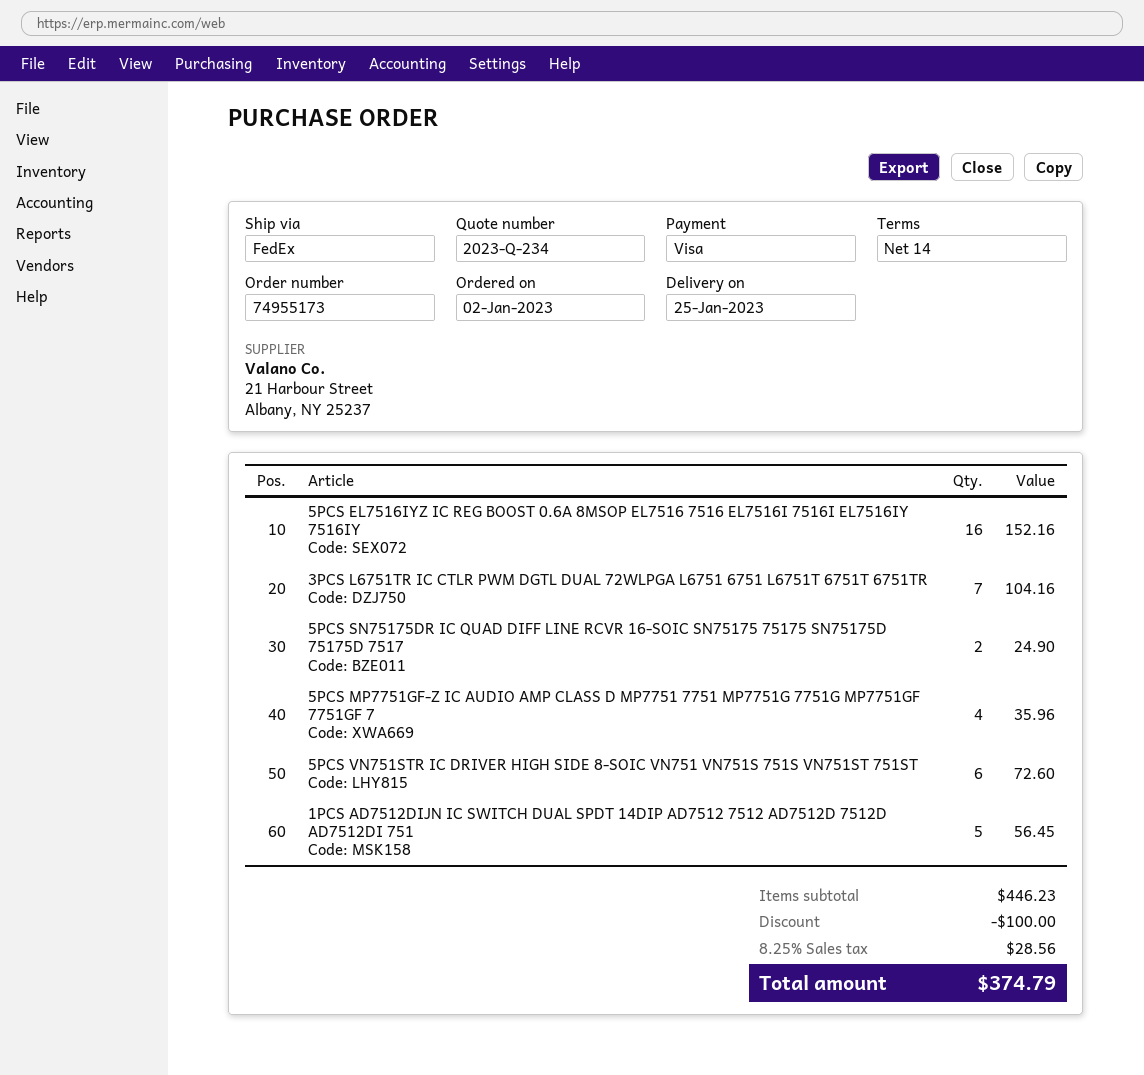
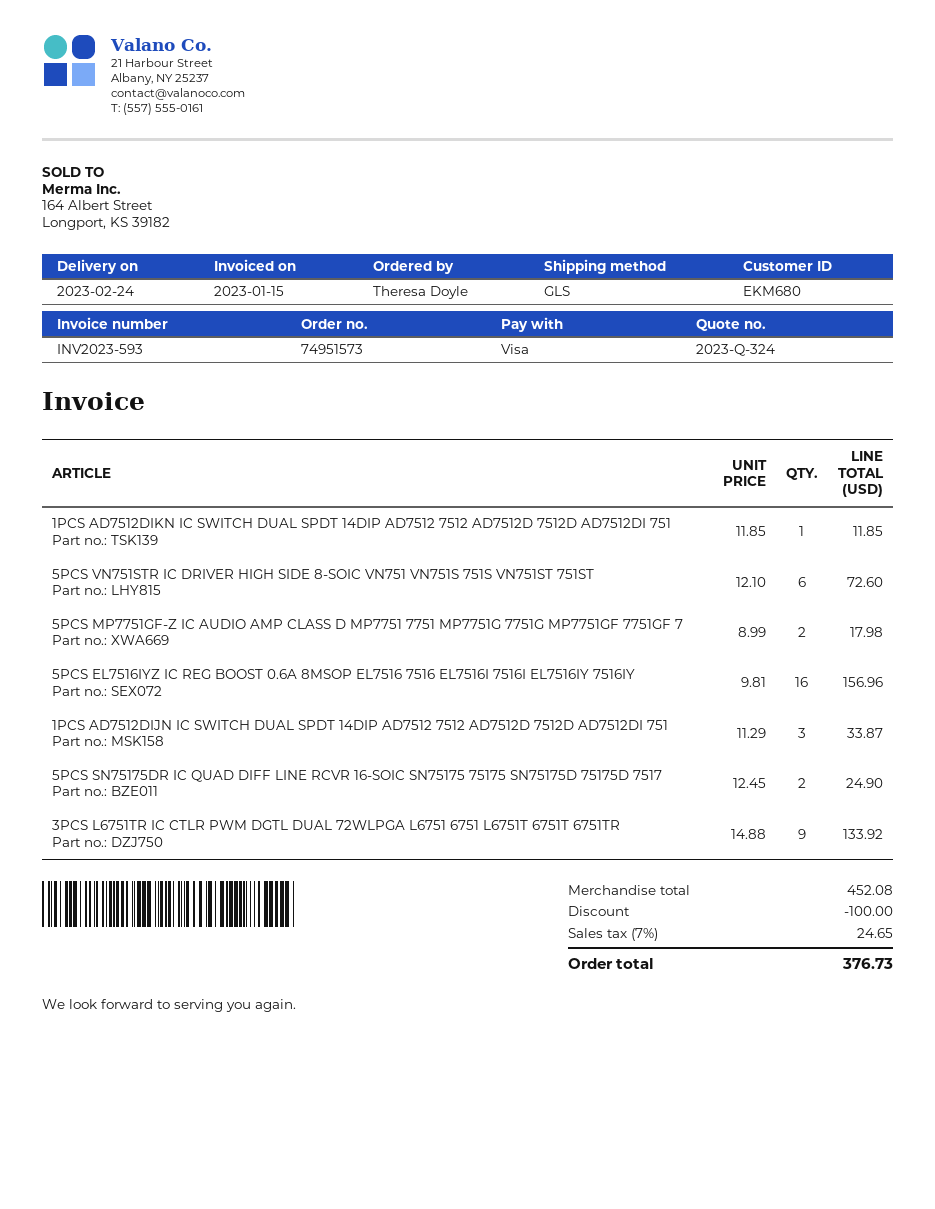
quote number: 2023-Q-234 -> 2023-Q-324
order number: 74955173 -> 74951573
delivery date: 2023-01-25 -> 2023-02-24
shipping method: FedEx -> GLS
5PCS EL7516IYZ IC REG BOOST 0.6A 8MSOP EL7516 7516 EL7516I 7516I EL7516IY 7516IY: 16 for 152.16 -> 16 for 156.96
3PCS L6751TR IC CTLR PWM DGTL DUAL 72WLPGA L6751 6751 L6751T 6751T 6751TR: 7 for 104.16 -> 9 for 133.92
5PCS MP7751GF-Z IC AUDIO AMP CLASS D MP7751 7751 MP7751G 7751G MP7751GF 7751GF 7: 4 for 35.96 -> 2 for 17.98
1PCS AD7512DIJN IC SWITCH DUAL SPDT 14DIP AD7512 7512 AD7512D 7512D AD7512DI 751: 5 for 56.45 -> 3 for 33.87
1PCS AD7512DIKN IC SWITCH DUAL SPDT 14DIP AD7512 7512 AD7512D 7512D AD7512DI 751: none -> 1 for 11.85
subtotal: 446.23 -> 452.08
tax: 8.25% = 28.56 -> 7% = 24.65
total: 374.79 -> 376.73

